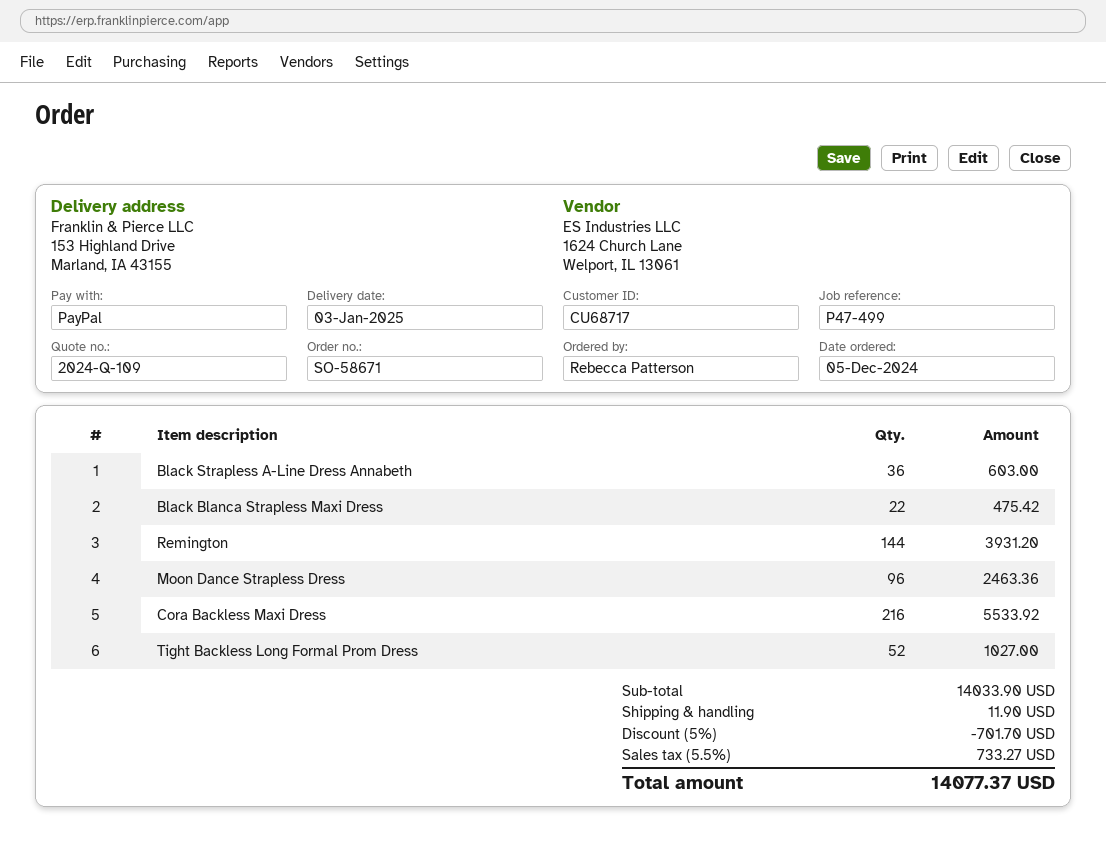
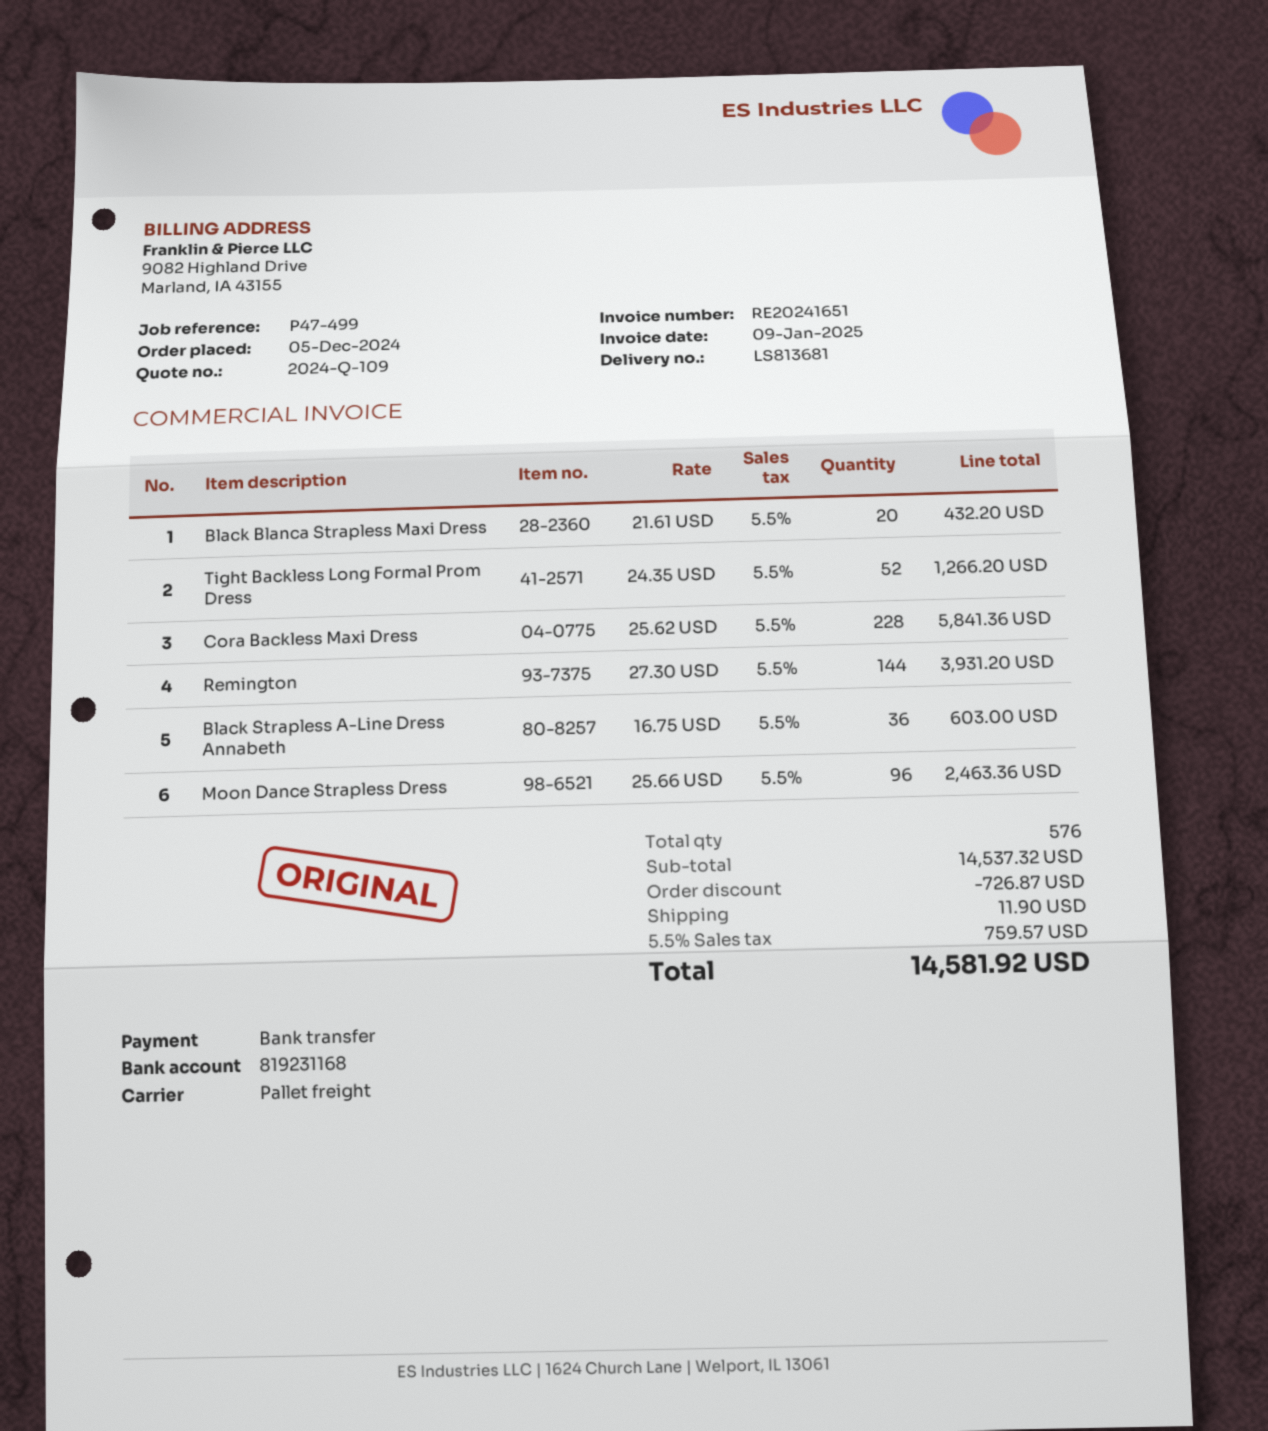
payment method: PayPal -> bank transfer
Black Blanca Strapless Maxi Dress: 22 for 475.42 -> 20 for 432.20
Cora Backless Maxi Dress: 216 for 5533.92 -> 228 for 5841.36
Tight Backless Long Formal Prom Dress: 52 for 1027.00 -> 52 for 1266.20
subtotal: 14033.90 -> 14537.32
discount: 701.70 -> 726.87
tax: 5.5% = 733.27 -> 5.5% = 759.57
total: 14077.37 -> 14581.92

